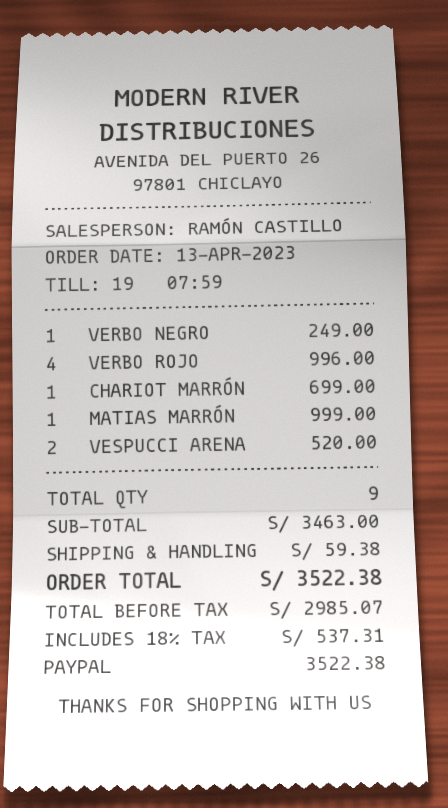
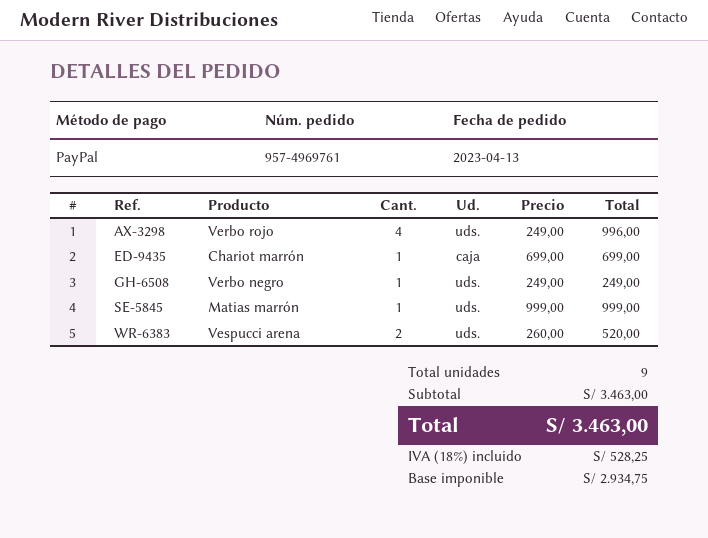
shipping: 59.38 -> none
net: 2985.07 -> 2934.75
tax: 18% = 537.31 -> 18% = 528.25
total: 3522.38 -> 3463.00

